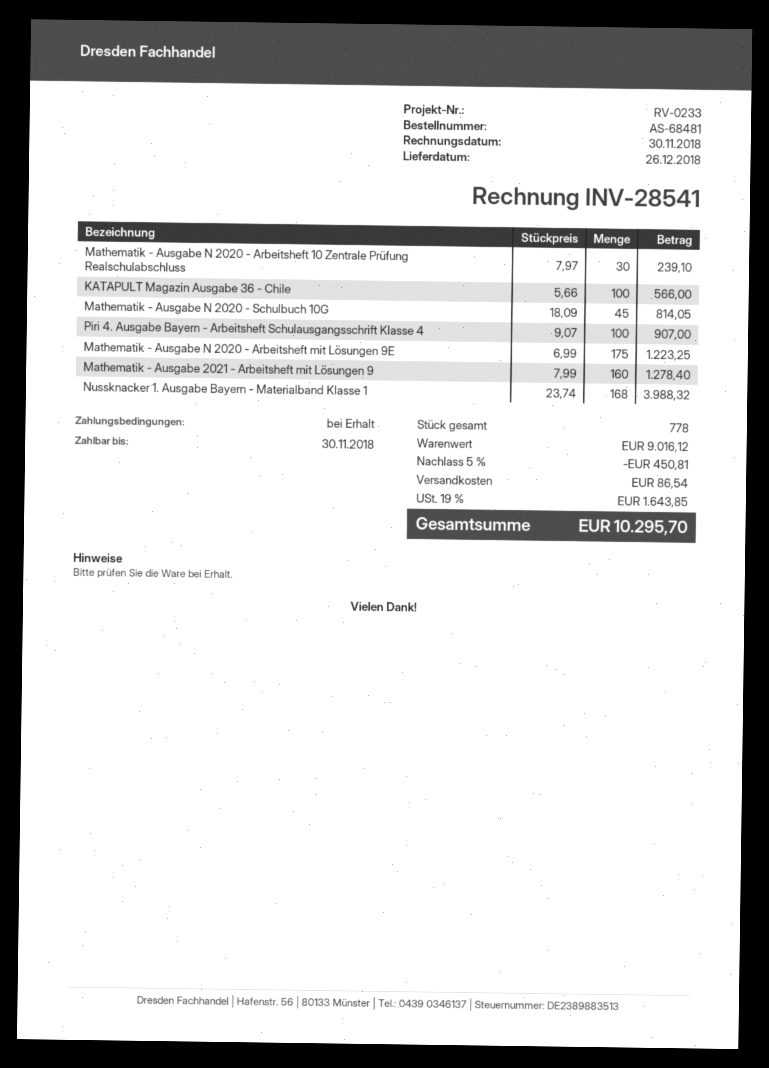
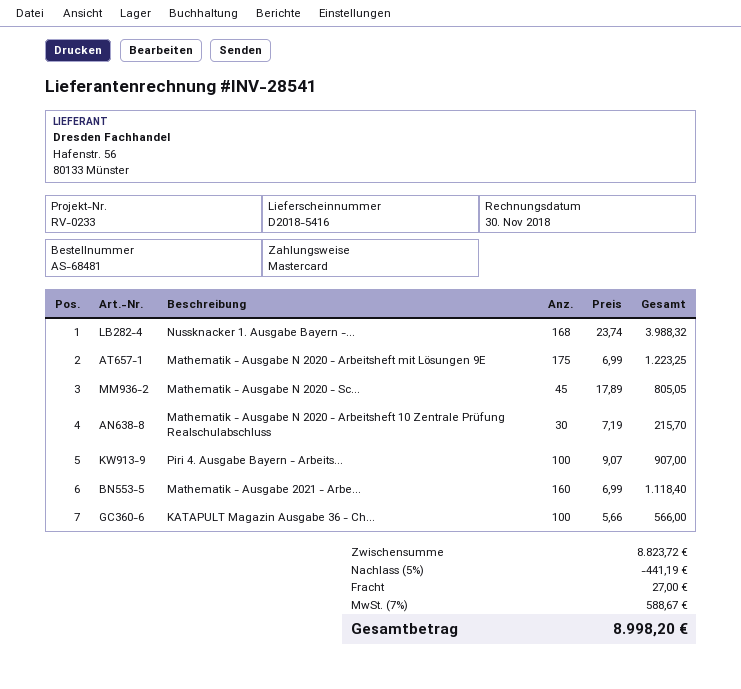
Mathematik - Ausgabe N 2020 - Arbeitsheft 10 Zentrale Prüfung Realschulabschluss: 30 x 7.97 = 239.10 -> 30 x 7.19 = 215.70
Mathematik - Ausgabe N 2020 - Schulbuch 10G: 45 x 18.09 = 814.05 -> 45 x 17.89 = 805.05
Mathematik - Ausgabe 2021 - Arbeitsheft mit Lösungen 9: 160 x 7.99 = 1278.40 -> 160 x 6.99 = 1118.40
subtotal: 9016.12 -> 8823.72
discount: 5% = 450.81 -> 5% = 441.19
shipping: 86.54 -> 27.00
tax: 19% = 1643.85 -> 7% = 588.67
total: 10295.70 -> 8998.20

